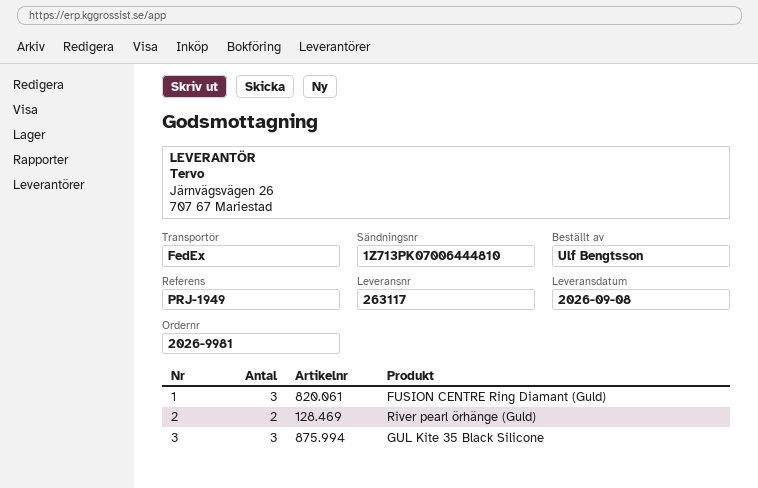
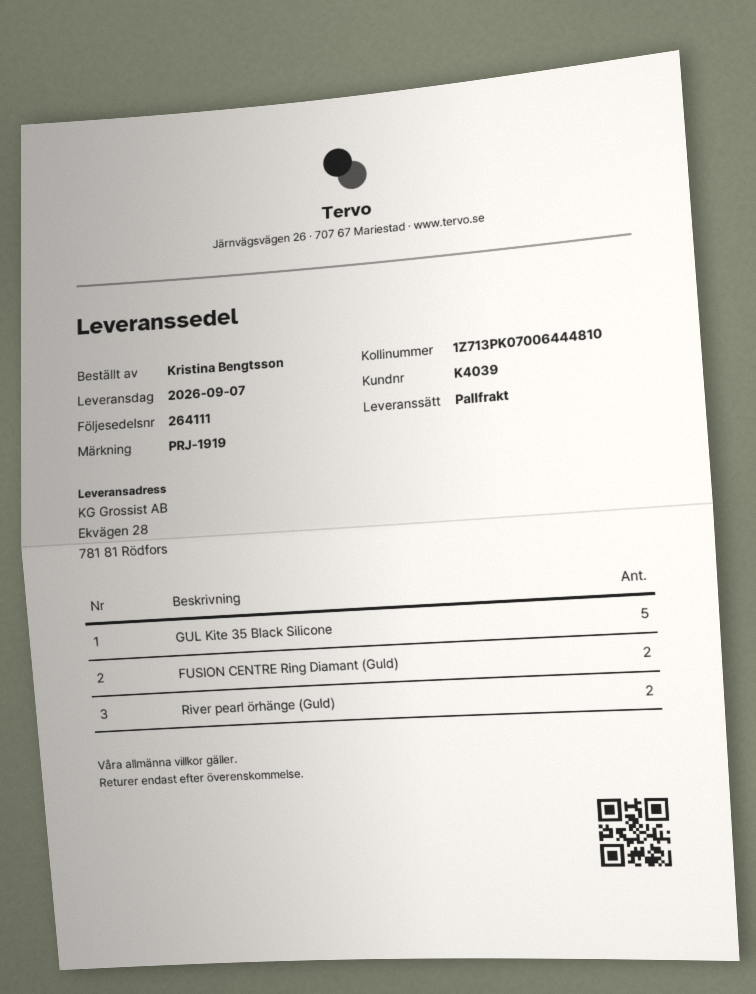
delivery note number: 263117 -> 264111
delivery date: 2026-09-08 -> 2026-09-07
reference: PRJ-1949 -> PRJ-1919
ordered by: Ulf Bengtsson -> Kristina Bengtsson
shipping method: FedEx -> pallet freight
FUSION CENTRE Ring Diamant (Guld): 3 -> 2
GUL Kite 35 Black Silicone: 3 -> 5

